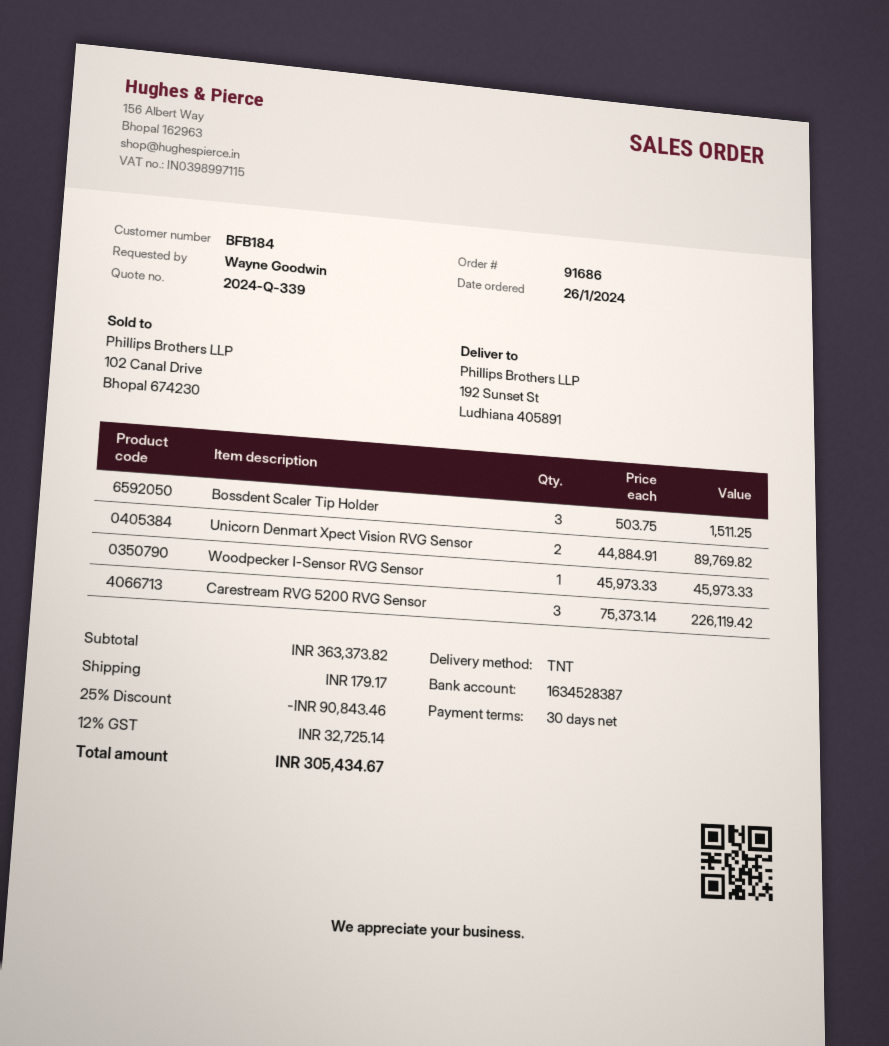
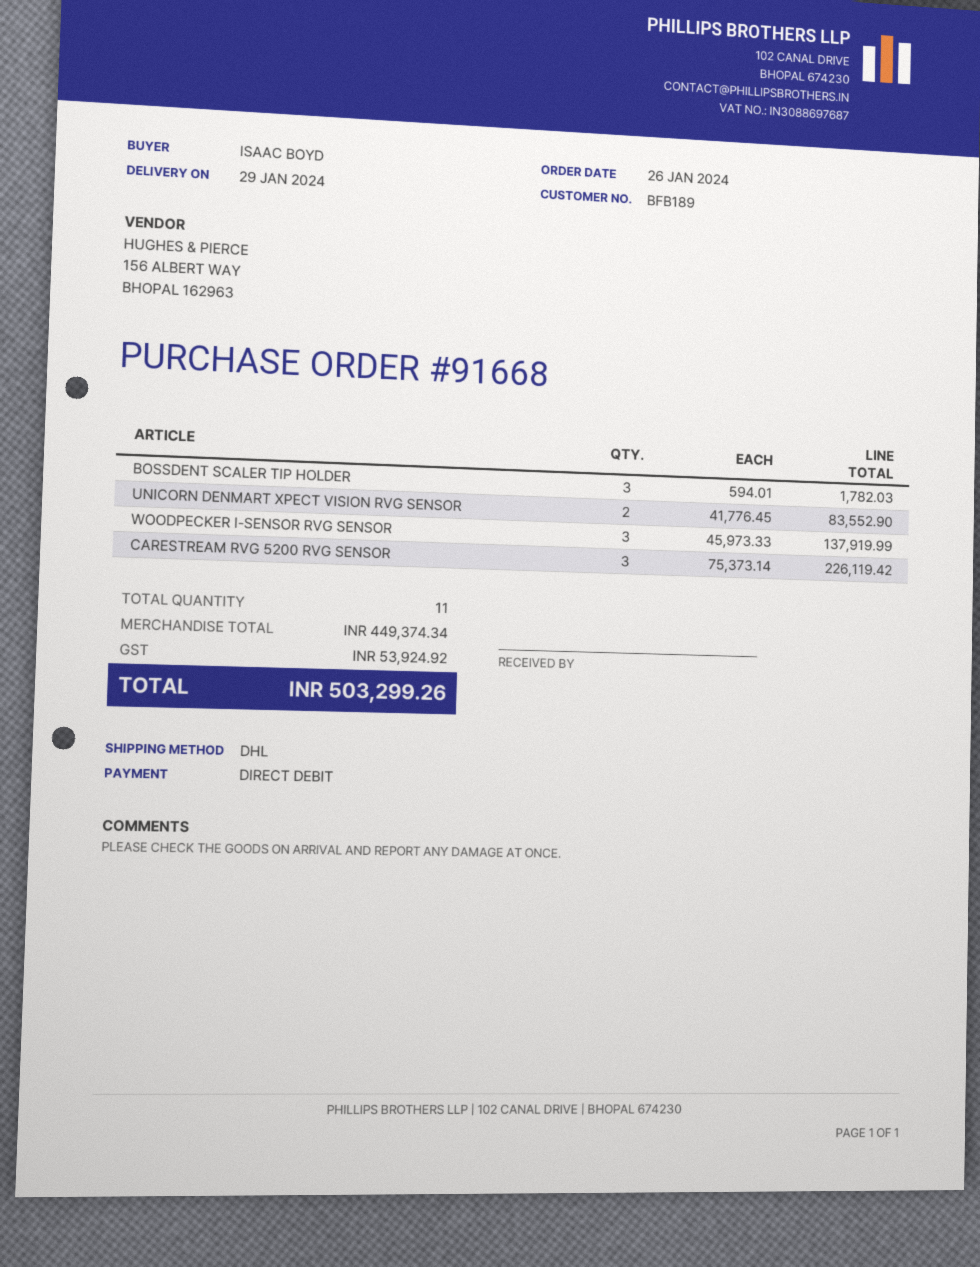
order number: 91686 -> 91668
customer number: BFB184 -> BFB189
ordered by: Wayne Goodwin -> ISAAC BOYD
shipping method: TNT -> DHL
Bossdent Scaler Tip Holder: 3 x 503.75 = 1511.25 -> 3 x 594.01 = 1782.03
Unicorn Denmart Xpect Vision RVG Sensor: 2 x 44884.91 = 89769.82 -> 2 x 41776.45 = 83552.90
Woodpecker I-Sensor RVG Sensor: 1 x 45973.33 = 45973.33 -> 3 x 45973.33 = 137919.99
subtotal: 363373.82 -> 449374.34
discount: 25% = 90843.46 -> none
shipping: 179.17 -> none
tax: 32725.14 -> 53924.92
total: 305434.67 -> 503299.26

